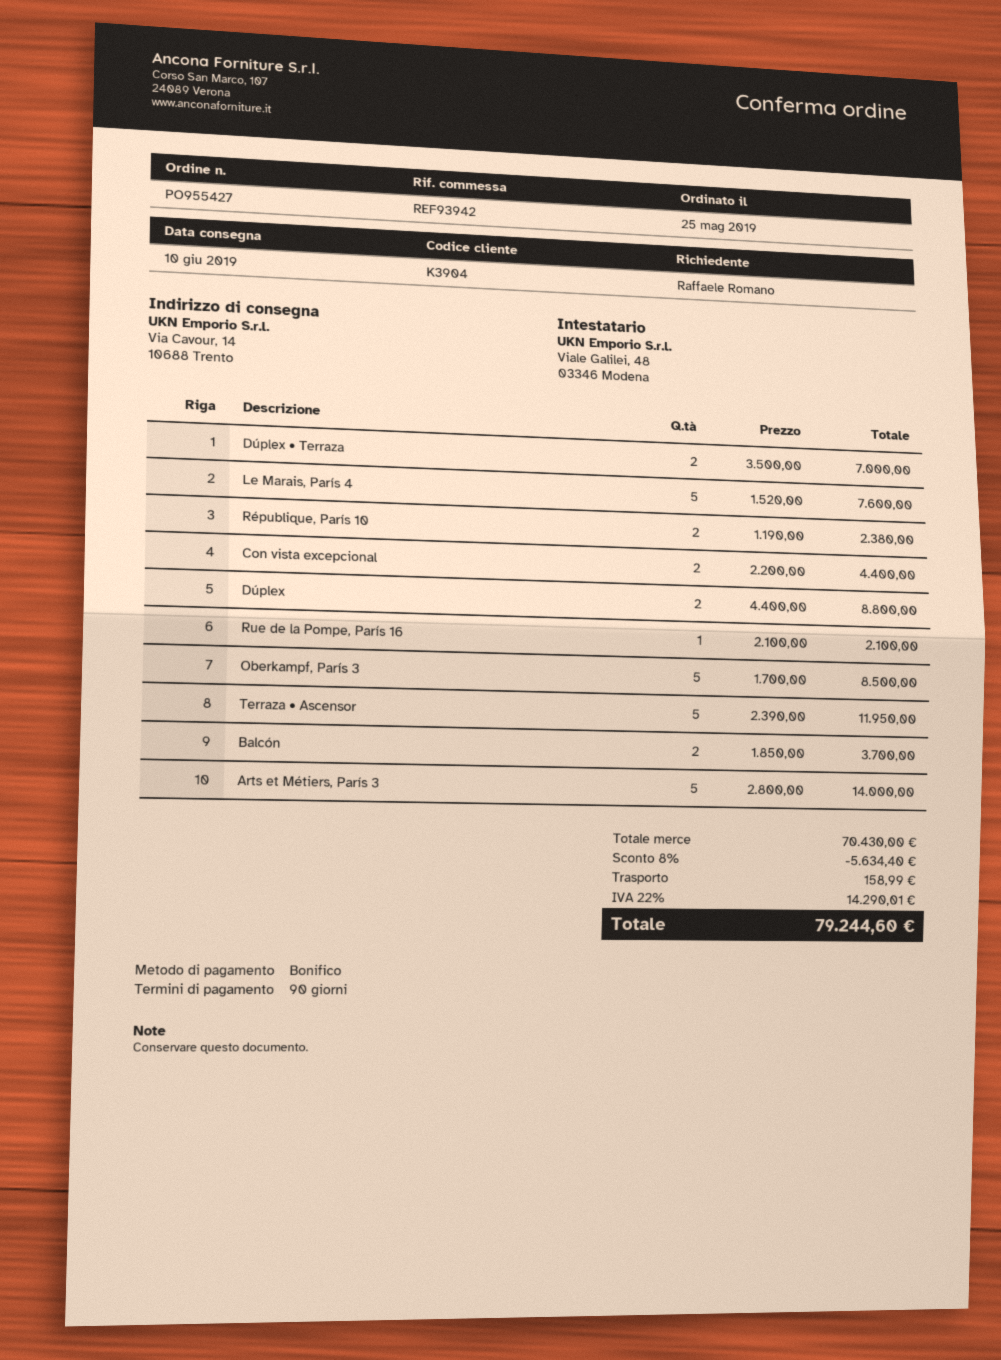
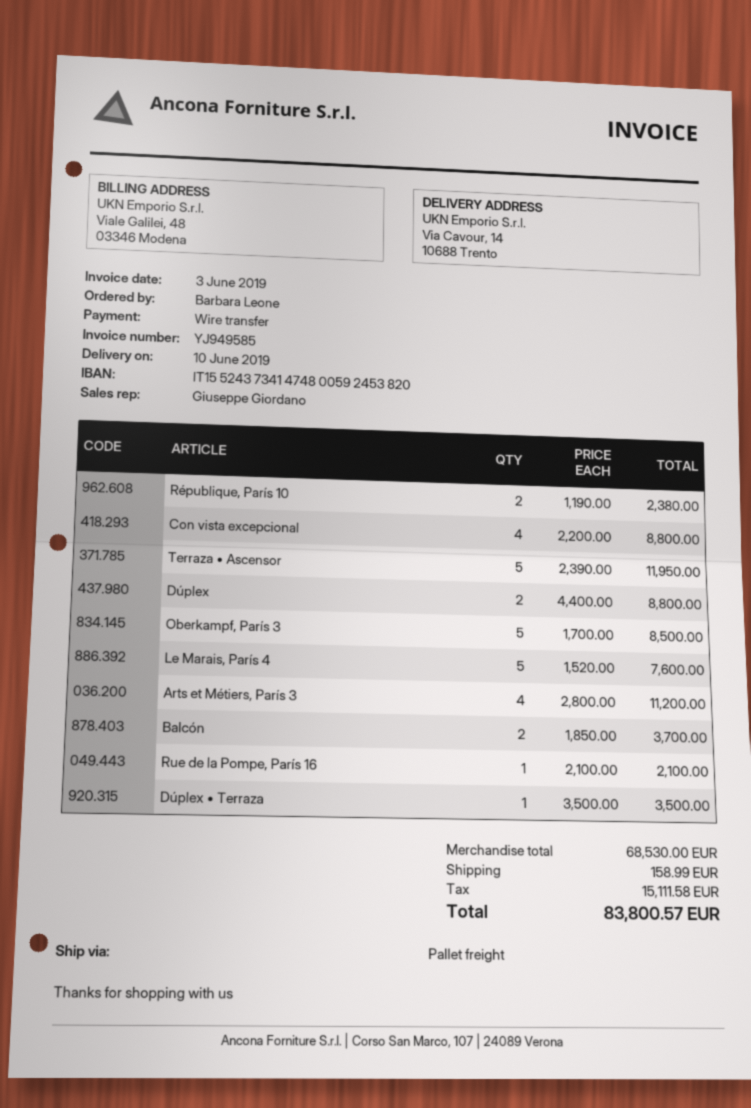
ordered by: Raffaele Romano -> Barbara Leone
Dúplex • Terraza: 2 x 3500.00 = 7000.00 -> 1 x 3500.00 = 3500.00
Con vista excepcional: 2 x 2200.00 = 4400.00 -> 4 x 2200.00 = 8800.00
Arts et Métiers, París 3: 5 x 2800.00 = 14000.00 -> 4 x 2800.00 = 11200.00
subtotal: 70430.00 -> 68530.00
discount: 8% = 5634.40 -> none
tax: 14290.01 -> 15111.58
total: 79244.60 -> 83800.57

